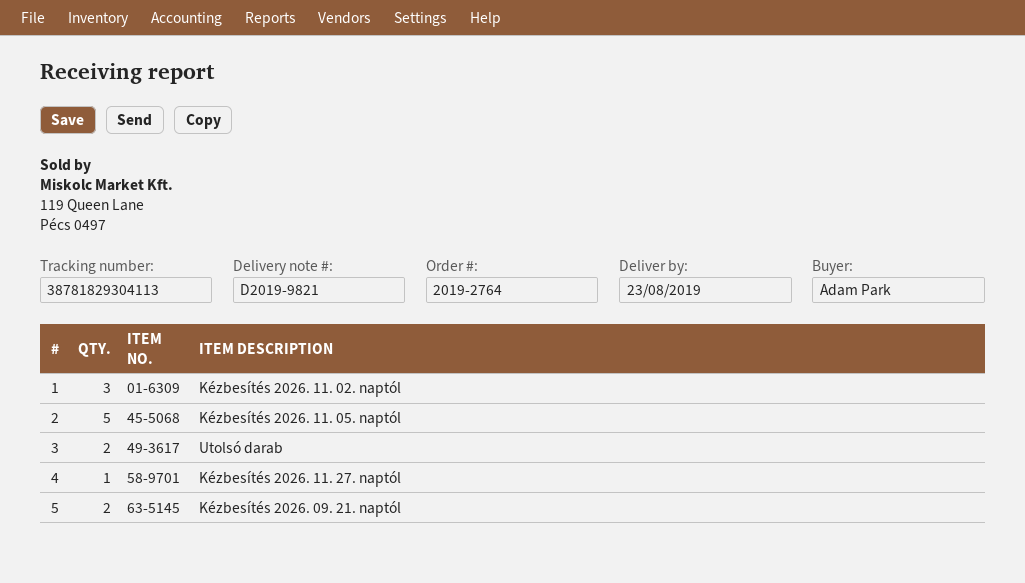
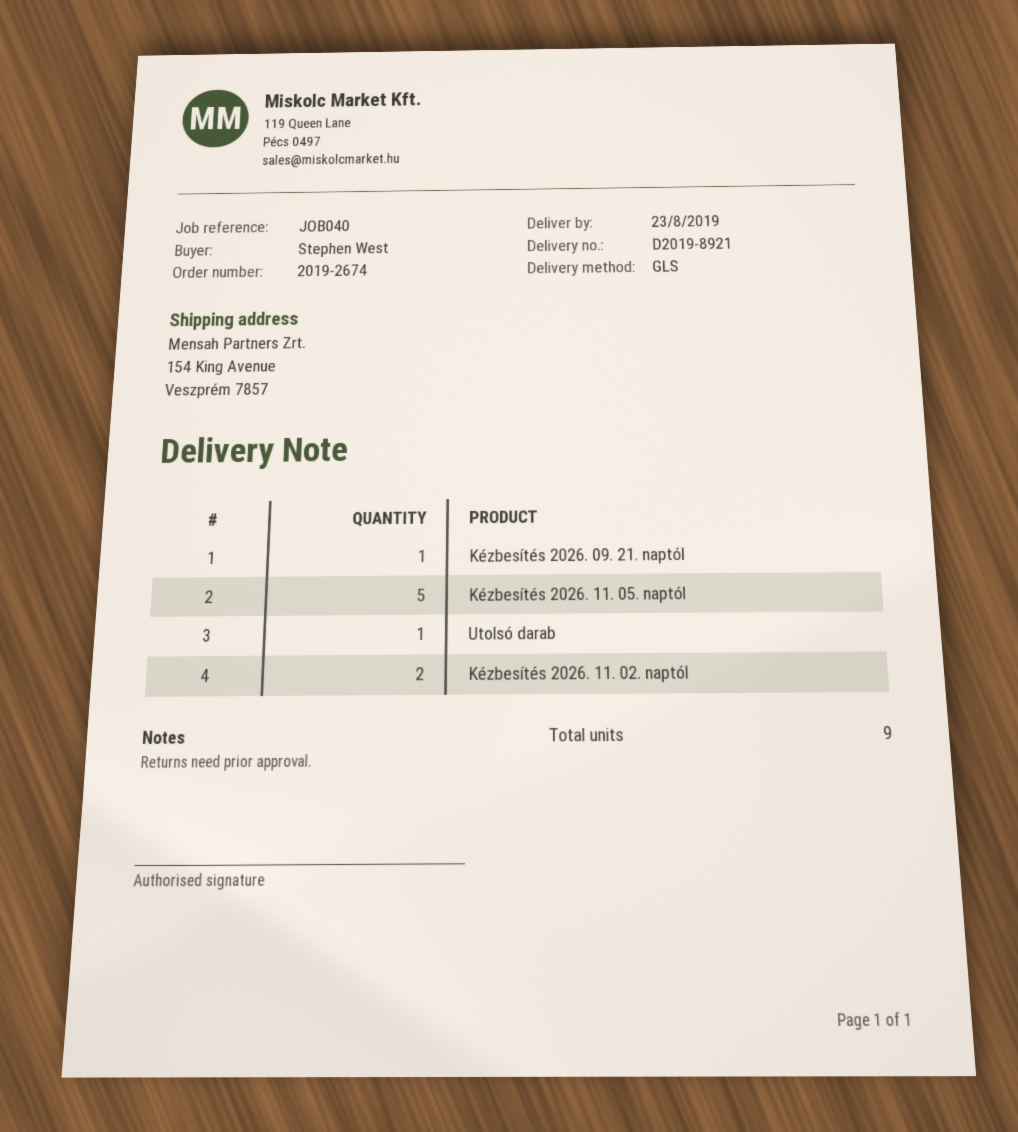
order number: 2019-2764 -> 2019-2674
delivery note number: D2019-9821 -> D2019-8921
ordered by: Adam Park -> Stephen West
Kézbesítés 2026. 11. 02. naptól: 3 -> 2
Utolsó darab: 2 -> 1
Kézbesítés 2026. 11. 27. naptól: 1 -> none
Kézbesítés 2026. 09. 21. naptól: 2 -> 1

